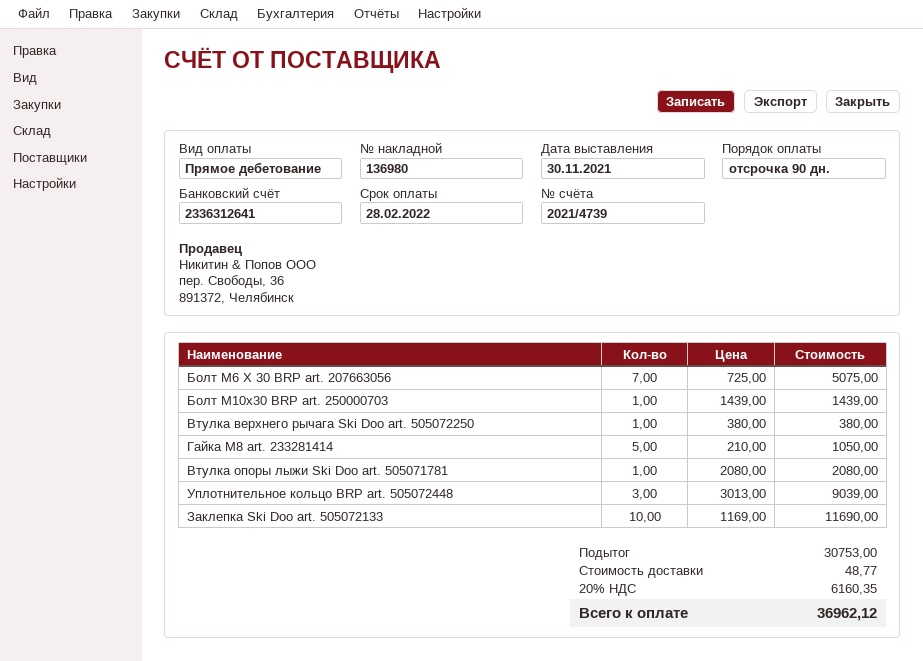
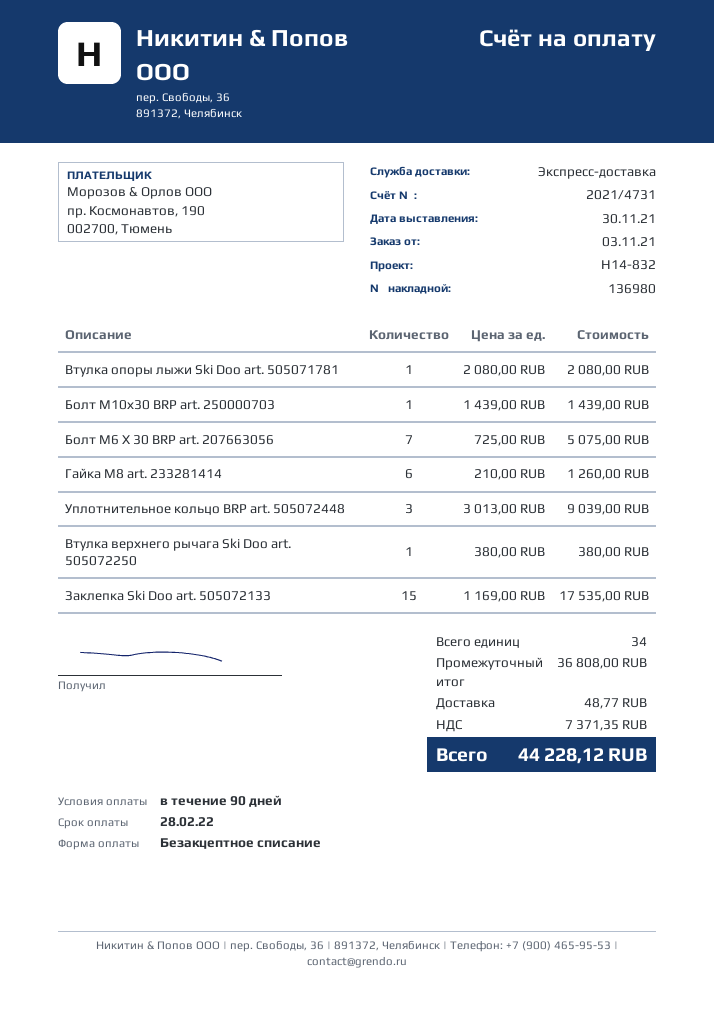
invoice number: 2021/4739 -> 2021/4731
Гайка М8 art. 233281414: 5 x 210.00 = 1050.00 -> 6 x 210.00 = 1260.00
Заклепка Ski Doo art. 505072133: 10 x 1169.00 = 11690.00 -> 15 x 1169.00 = 17535.00
subtotal: 30753.00 -> 36808.00
tax: 6160.35 -> 7371.35
total: 36962.12 -> 44228.12

